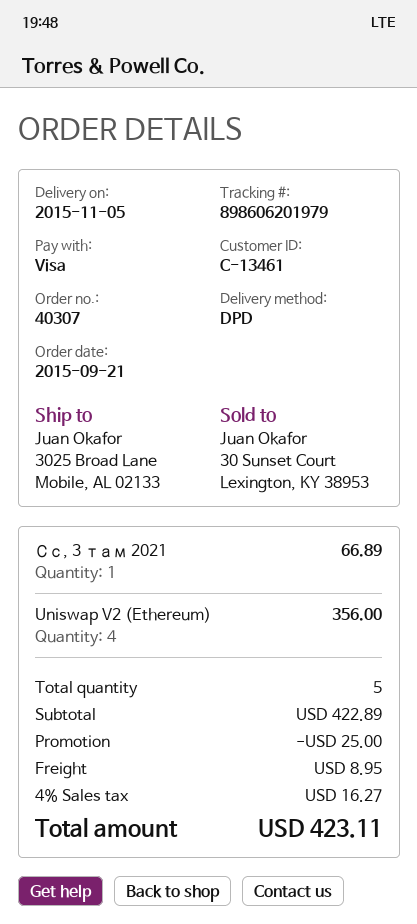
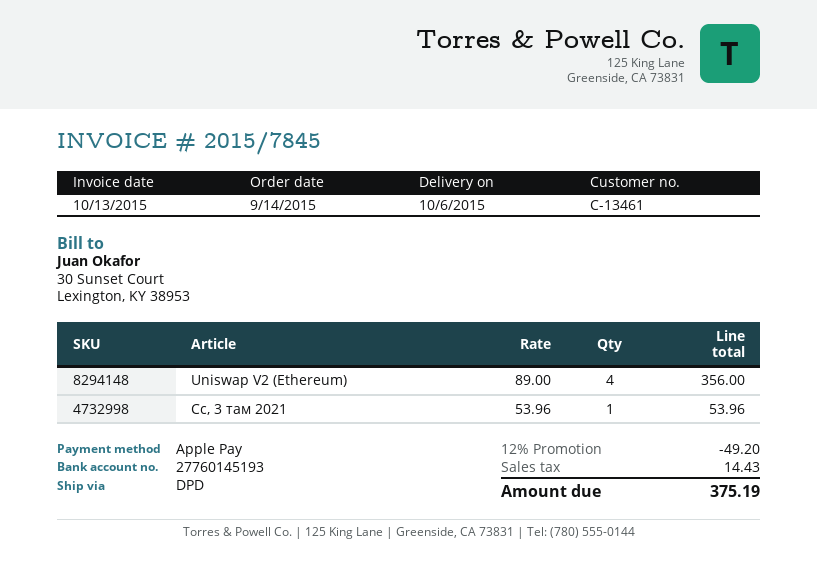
order date: 2015-09-21 -> 2015-09-14
delivery date: 2015-11-05 -> 2015-10-06
payment method: Visa -> Apple Pay
Сс, 3 там 2021: 1 for 66.89 -> 1 for 53.96
discount: 25.00 -> 49.20
shipping: 8.95 -> none
tax: 16.27 -> 14.43
total: 423.11 -> 375.19

